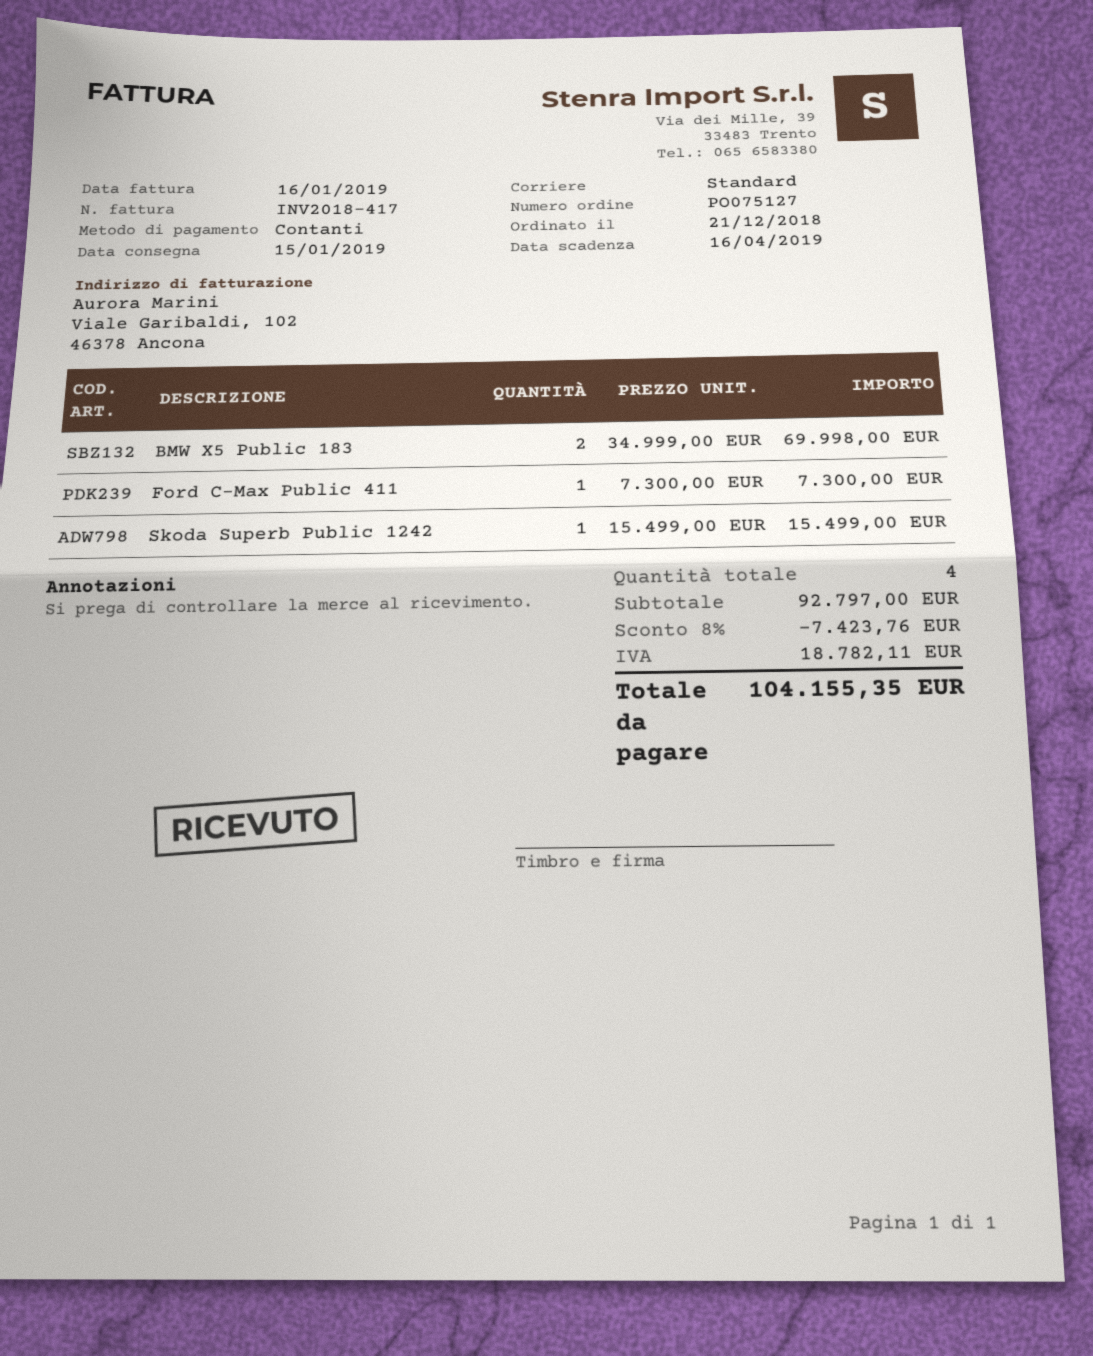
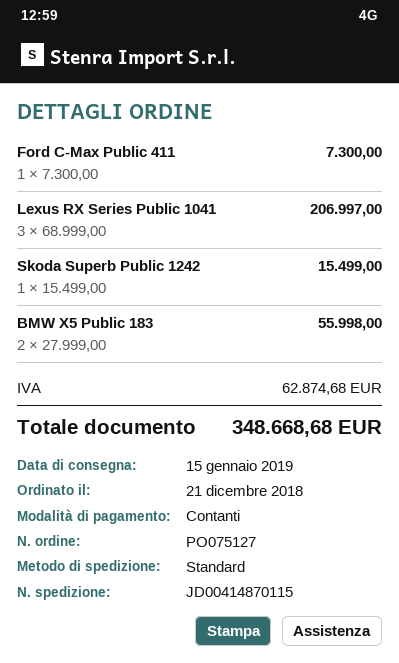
BMW X5 Public 183: 2 x 34999.00 = 69998.00 -> 2 x 27999.00 = 55998.00
Lexus RX Series Public 1041: none -> 3 x 68999.00 = 206997.00
discount: 8% = 7423.76 -> none
tax: 18782.11 -> 62874.68
total: 104155.35 -> 348668.68

